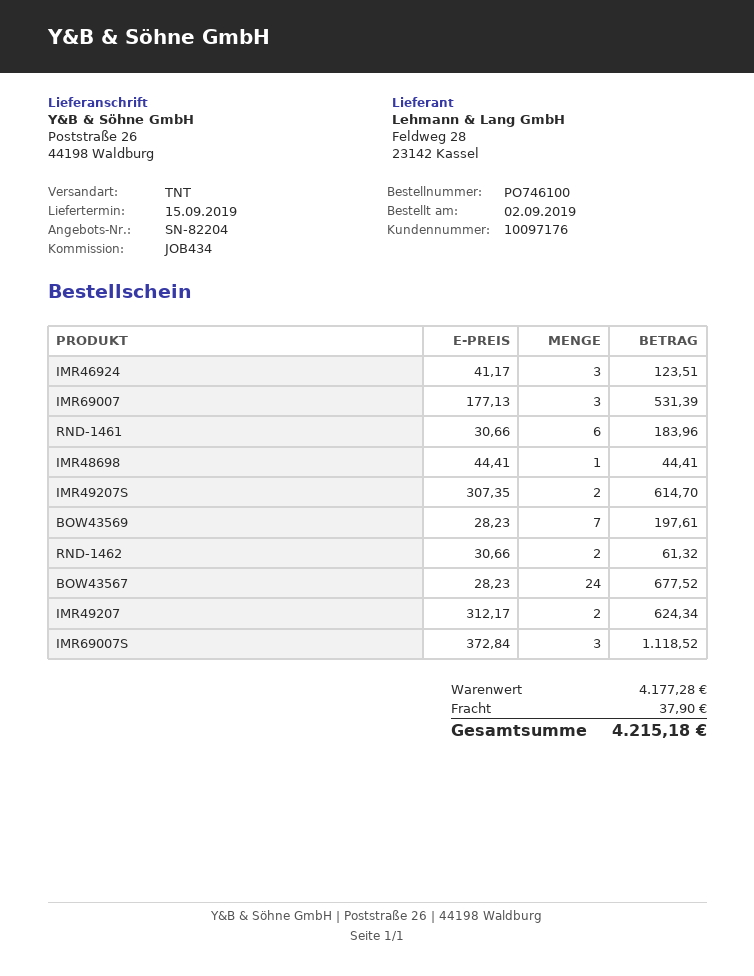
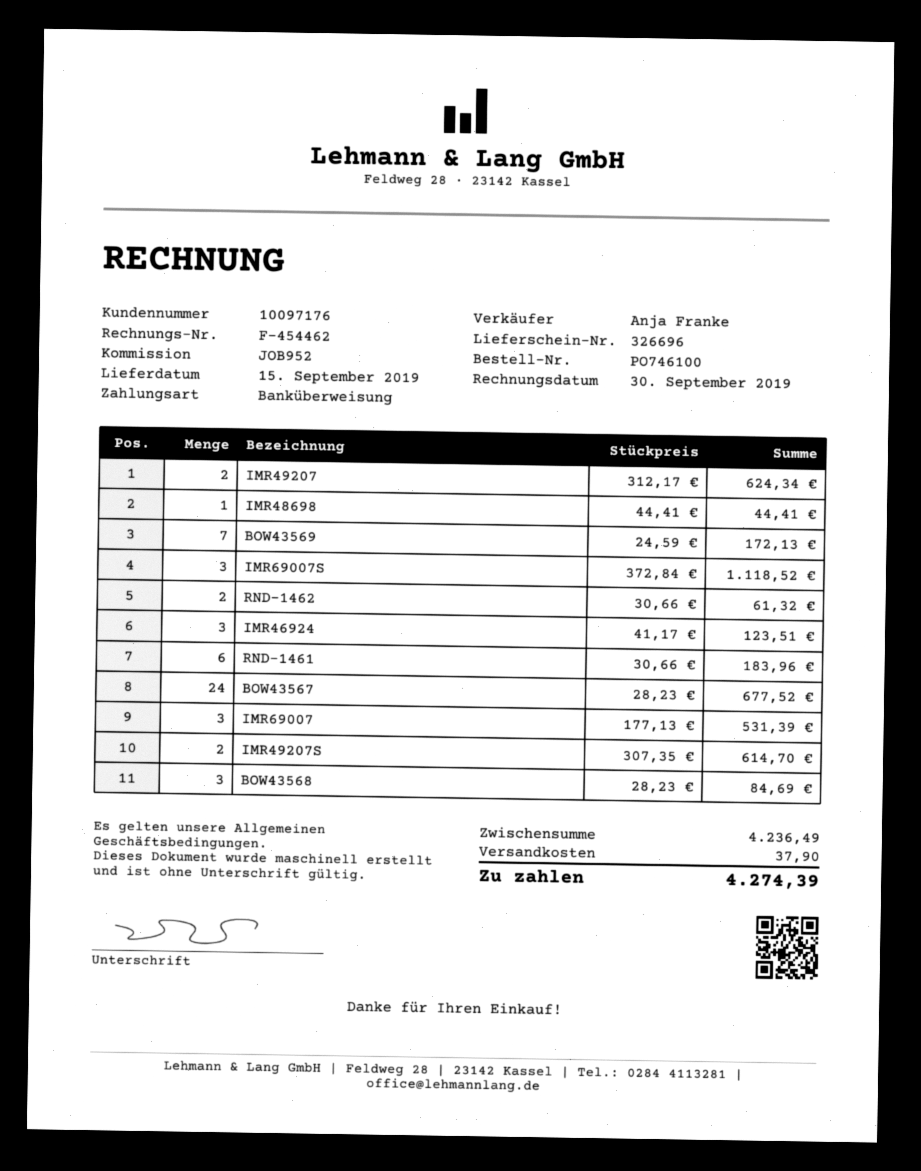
reference: JOB434 -> JOB952
BOW43569: 7 x 28.23 = 197.61 -> 7 x 24.59 = 172.13
BOW43568: none -> 3 x 28.23 = 84.69
subtotal: 4177.28 -> 4236.49
total: 4215.18 -> 4274.39

